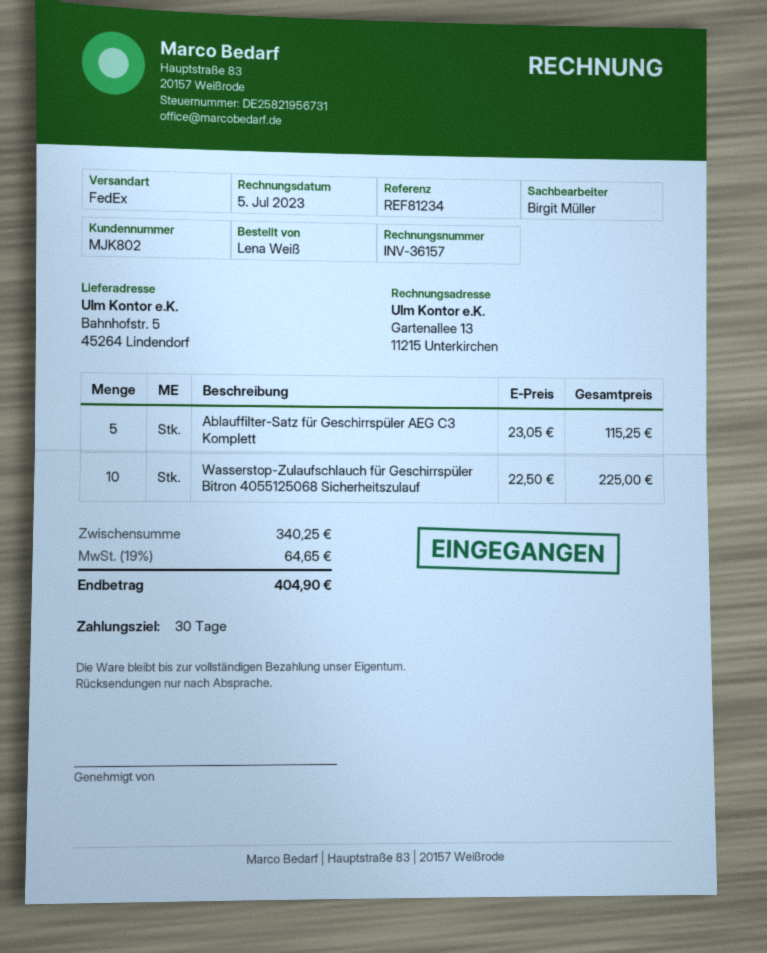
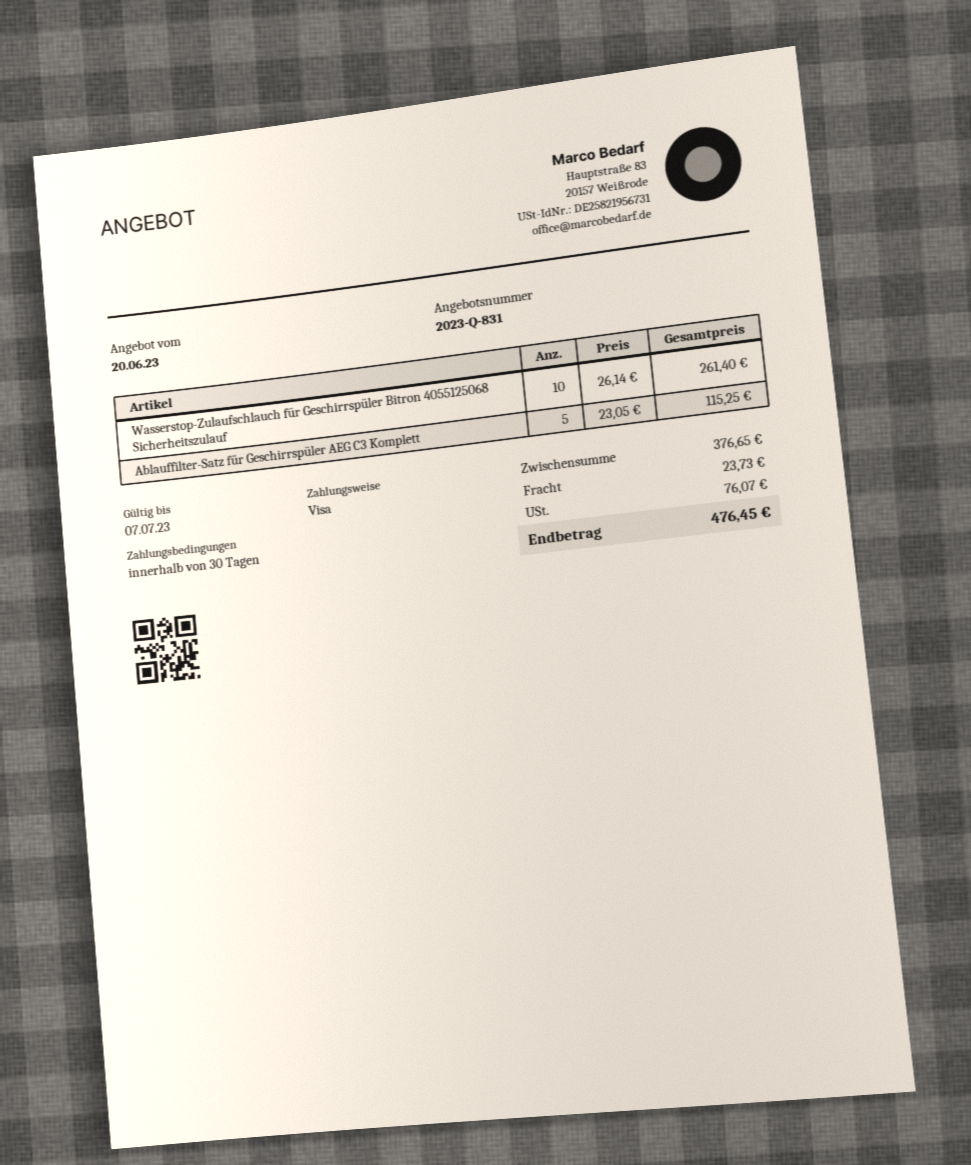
Wasserstop-Zulaufschlauch für Geschirrspüler Bitron 4055125068 Sicherheitszulauf: 10 x 22.50 = 225.00 -> 10 x 26.14 = 261.40
subtotal: 340.25 -> 376.65
shipping: none -> 23.73
tax: 64.65 -> 76.07
total: 404.90 -> 476.45

